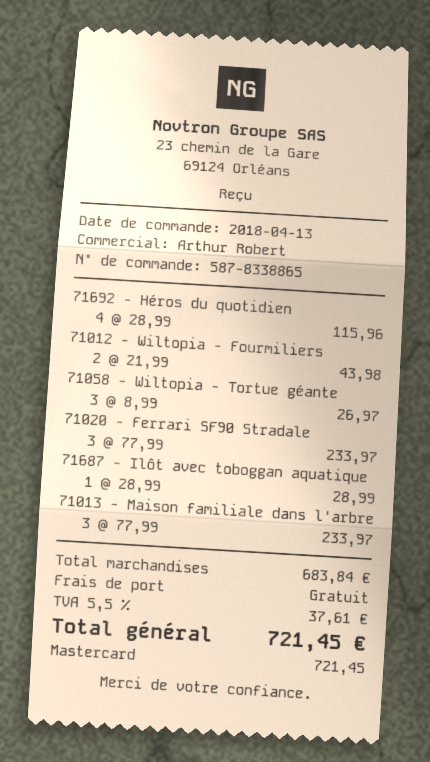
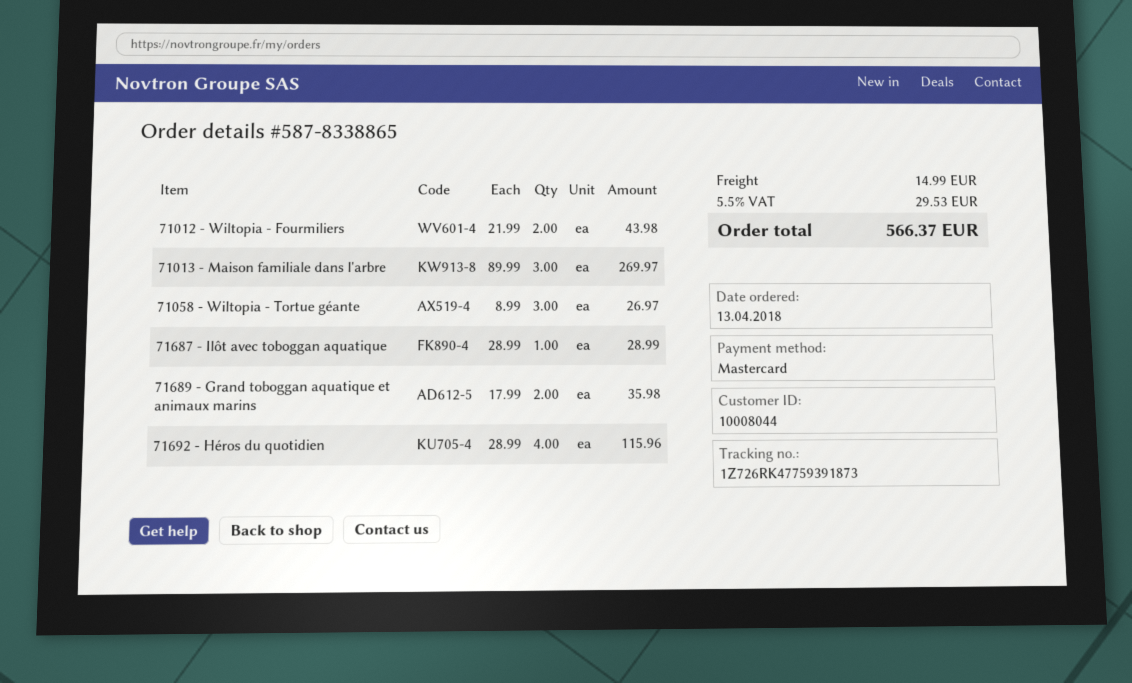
71020 - Ferrari SF90 Stradale: 3 x 77.99 = 233.97 -> none
71013 - Maison familiale dans l'arbre: 3 x 77.99 = 233.97 -> 3 x 89.99 = 269.97
71689 - Grand toboggan aquatique et animaux marins: none -> 2 x 17.99 = 35.98
shipping: 0.00 -> 14.99
tax: 5.5% = 37.61 -> 5.5% = 29.53
total: 721.45 -> 566.37

